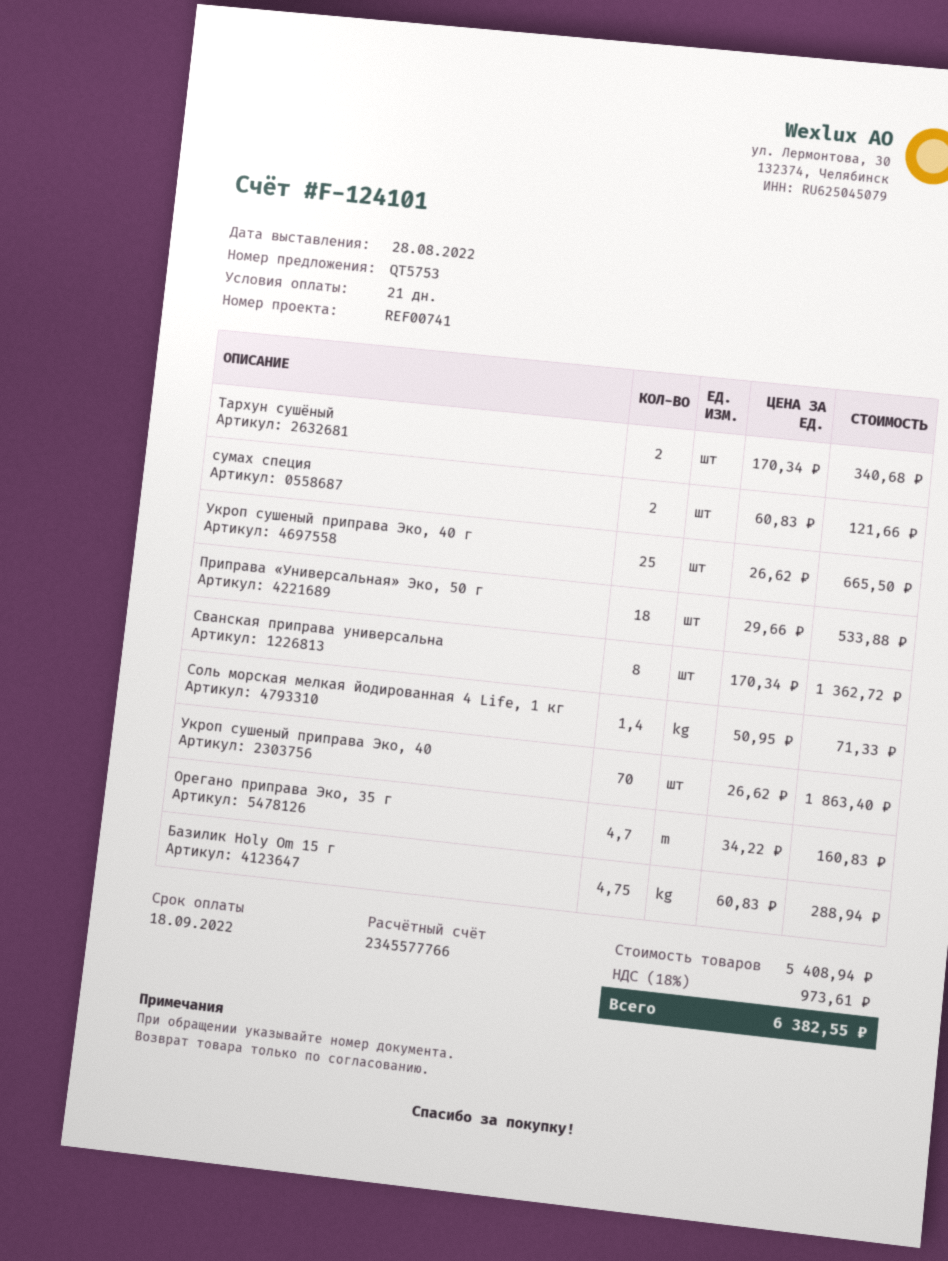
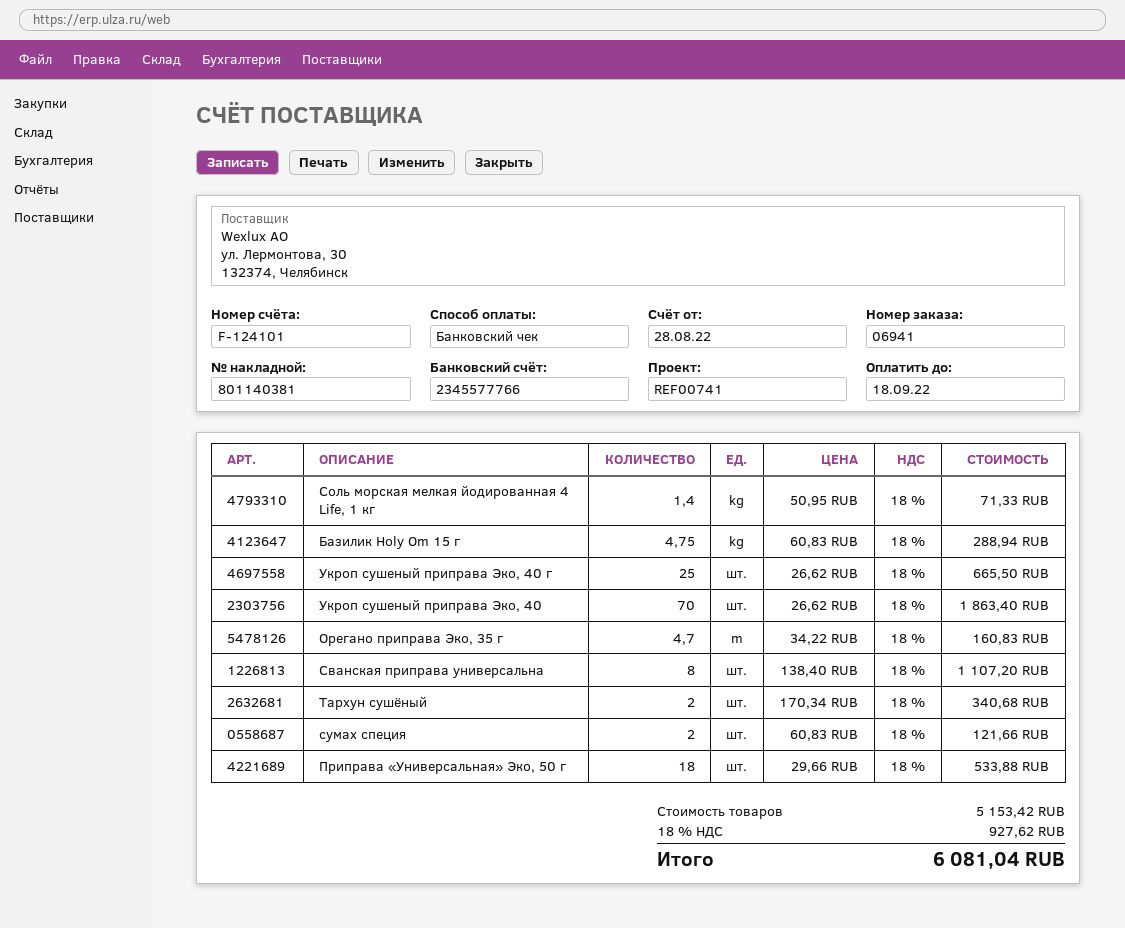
Сванская приправа универсальна: 8 x 170.34 = 1362.72 -> 8 x 138.40 = 1107.20
subtotal: 5408.94 -> 5153.42
tax: 18% = 973.61 -> 18% = 927.62
total: 6382.55 -> 6081.04

